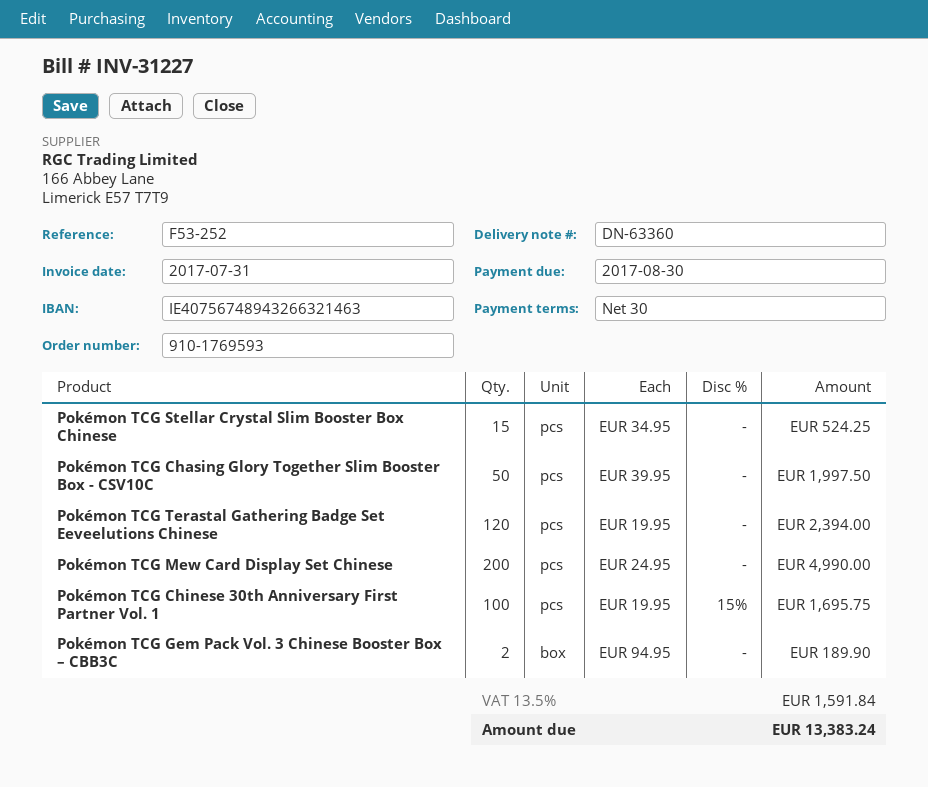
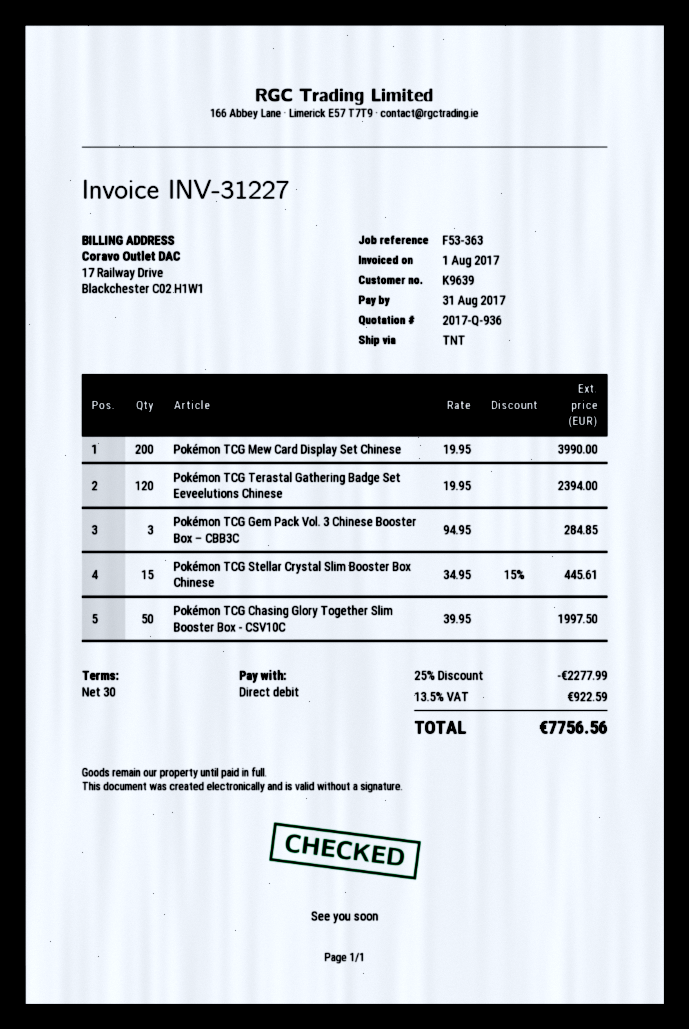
invoice date: 2017-07-31 -> 2017-08-01
due date: 2017-08-30 -> 2017-08-31
reference: F53-252 -> F53-363
Pokémon TCG Stellar Crystal Slim Booster Box Chinese: 15 x 34.95 = 524.25 -> 15 x 34.95 - 15% = 445.61
Pokémon TCG Mew Card Display Set Chinese: 200 x 24.95 = 4990.00 -> 200 x 19.95 = 3990.00
Pokémon TCG Chinese 30th Anniversary First Partner Vol. 1: 100 x 19.95 - 15% = 1695.75 -> none
Pokémon TCG Gem Pack Vol. 3 Chinese Booster Box – CBB3C: 2 x 94.95 = 189.90 -> 3 x 94.95 = 284.85
discount: none -> 25% = 2277.99
tax: 13.5% = 1591.84 -> 13.5% = 922.59
total: 13383.24 -> 7756.56

